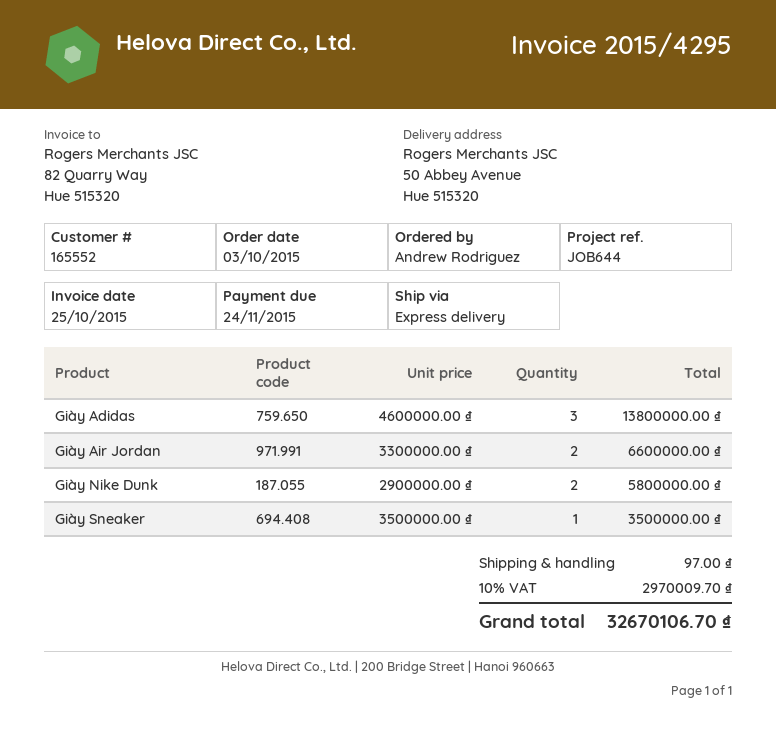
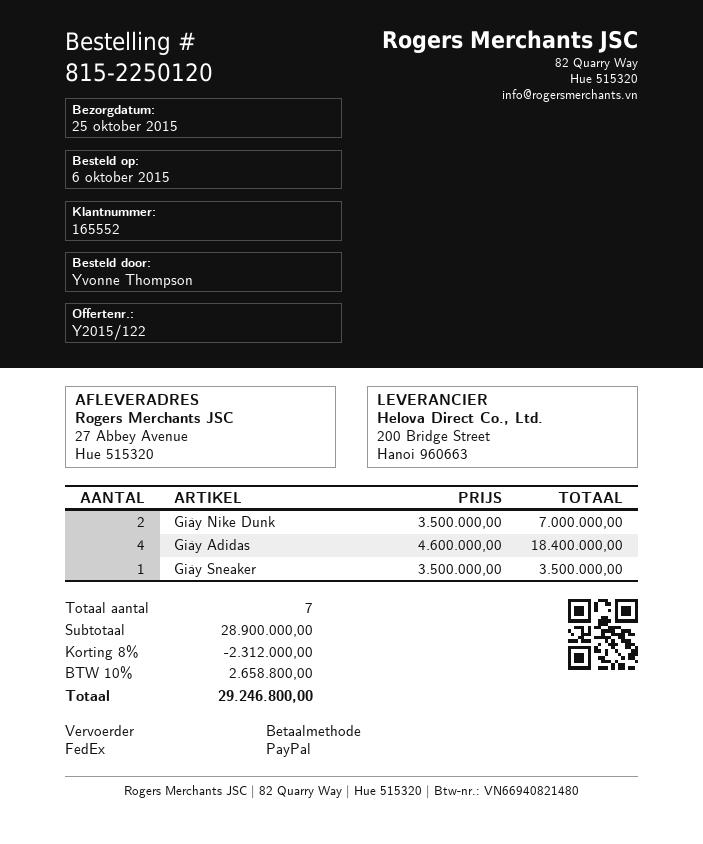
order date: 2015-10-03 -> 2015-10-06
ordered by: Andrew Rodriguez -> Yvonne Thompson
shipping method: express -> FedEx
ship to: 50 Abbey Avenue, Hue 515320 -> 27 Abbey Avenue, Hue 515320
Giày Adidas: 3 x 4600000.00 = 13800000.00 -> 4 x 4600000.00 = 18400000.00
Giày Air Jordan: 2 x 3300000.00 = 6600000.00 -> none
Giày Nike Dunk: 2 x 2900000.00 = 5800000.00 -> 2 x 3500000.00 = 7000000.00
discount: none -> 8% = 2312000.00
shipping: 97.00 -> none
tax: 10% = 2970009.70 -> 10% = 2658800.00
total: 32670106.70 -> 29246800.00

